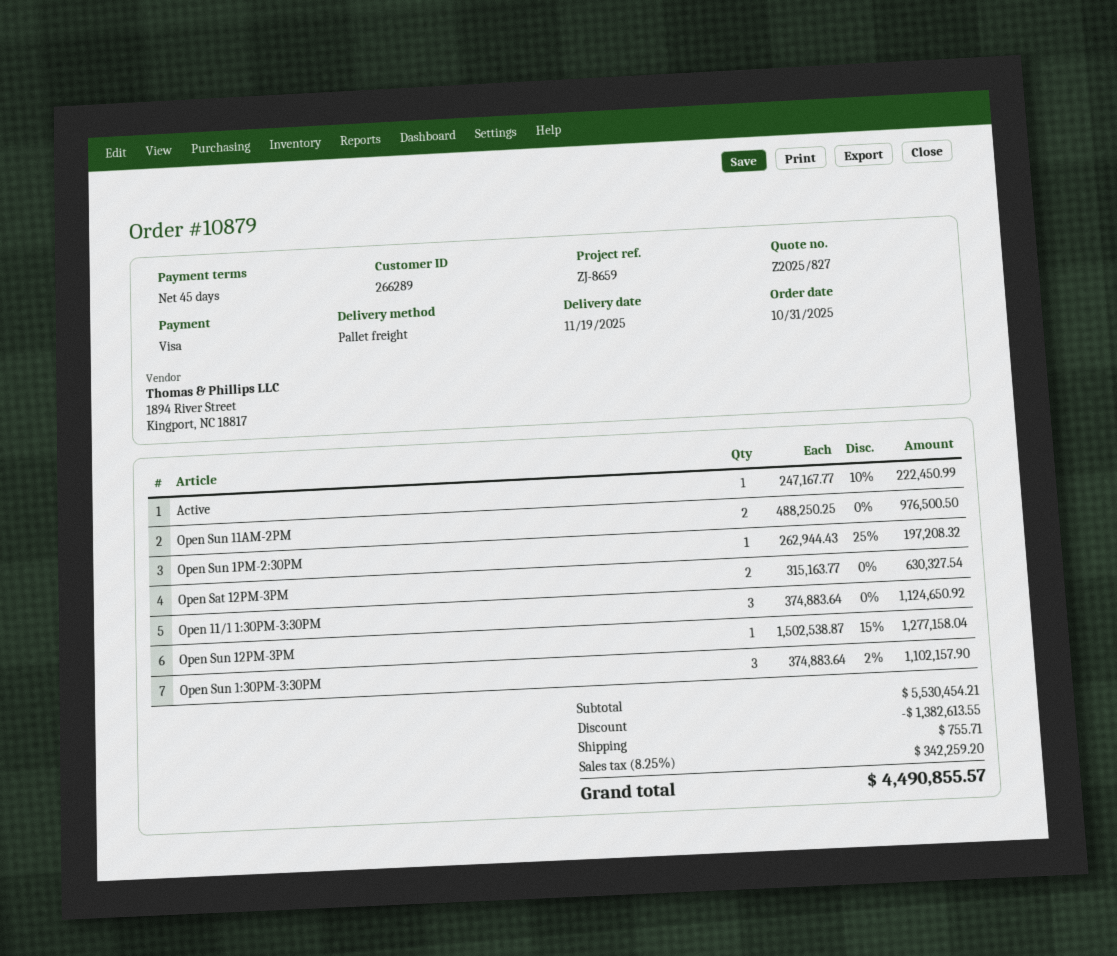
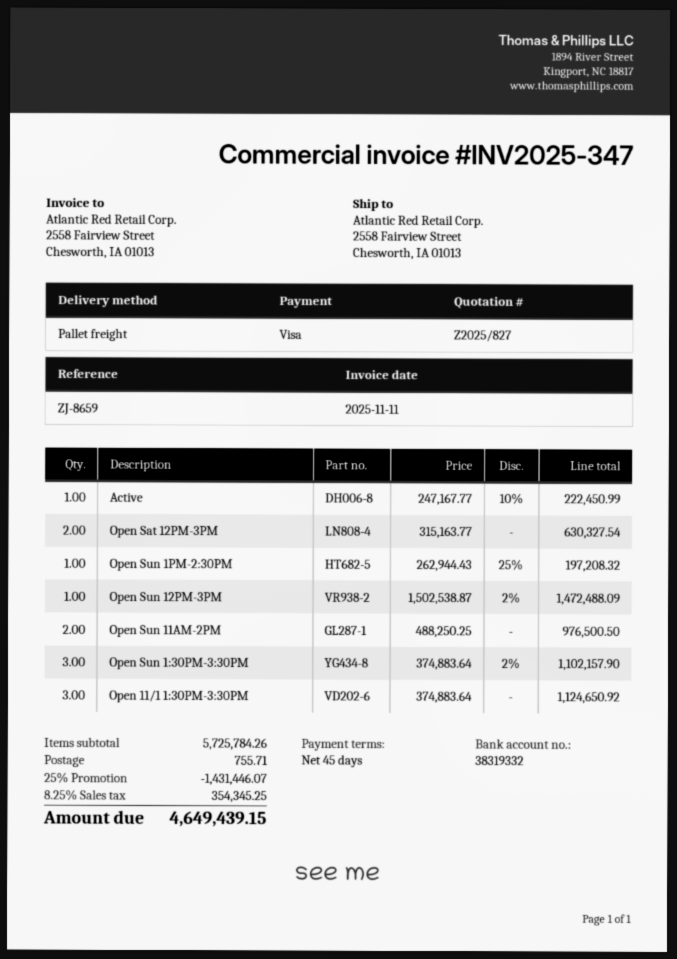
Open Sun 12PM-3PM: 1 x 1502538.87 - 15% = 1277158.04 -> 1 x 1502538.87 - 2% = 1472488.09
subtotal: 5530454.21 -> 5725784.26
discount: 1382613.55 -> 1431446.07
tax: 8.25% = 342259.20 -> 8.25% = 354345.25
total: 4490855.57 -> 4649439.15

